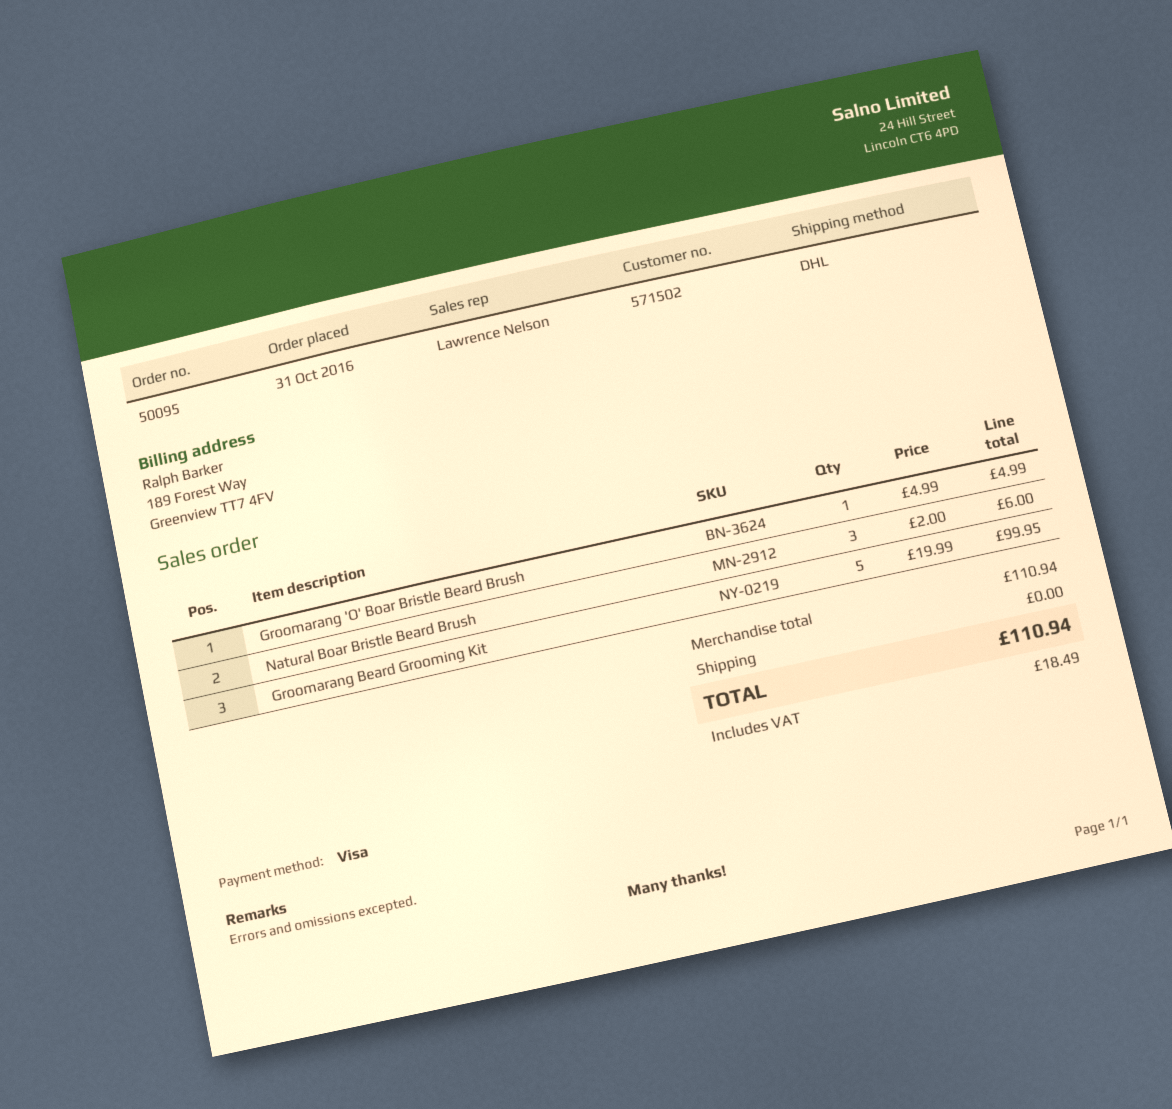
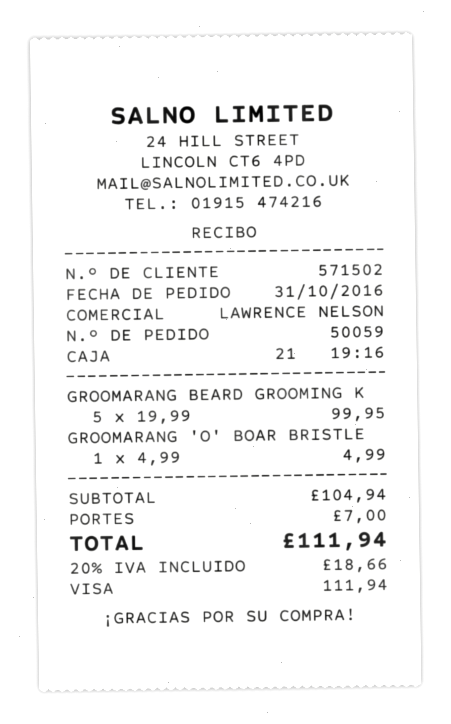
order number: 50095 -> 50059
Natural Boar Bristle Beard Brush: 3 x 2.00 = 6.00 -> none
subtotal: 110.94 -> 104.94
shipping: 0.00 -> 7.00
tax: 18.49 -> 18.66
total: 110.94 -> 111.94

